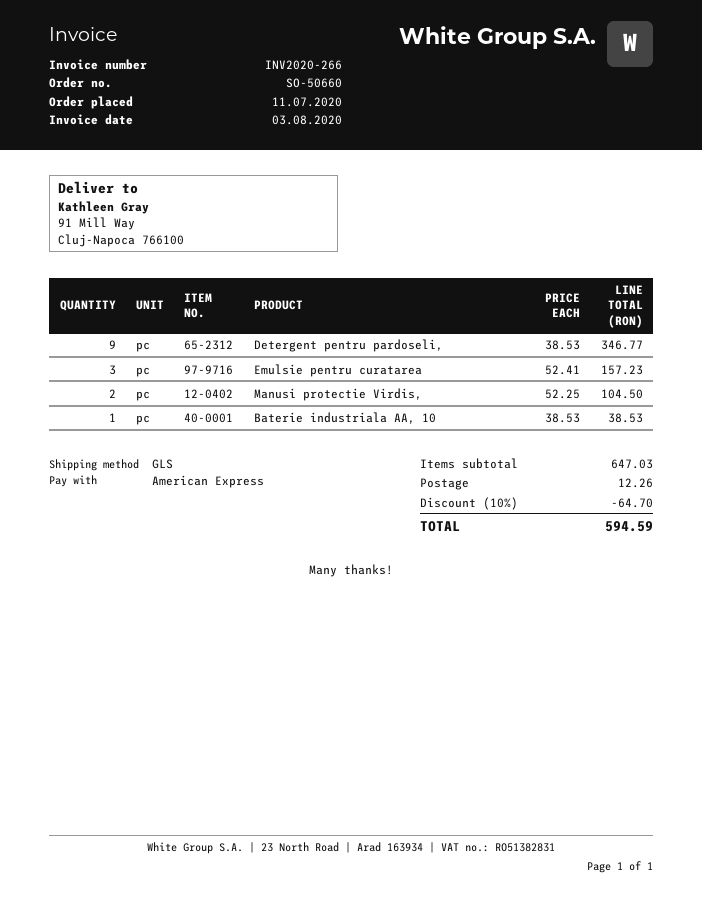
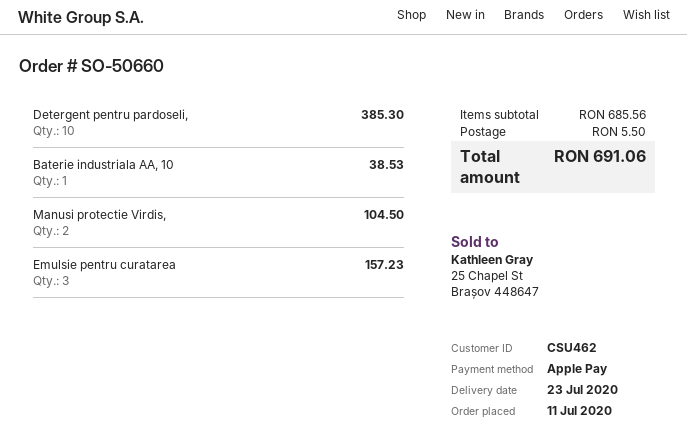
payment method: American Express -> Apple Pay
Detergent pentru pardoseli,: 9 for 346.77 -> 10 for 385.30
subtotal: 647.03 -> 685.56
discount: 10% = 64.70 -> none
shipping: 12.26 -> 5.50
total: 594.59 -> 691.06

